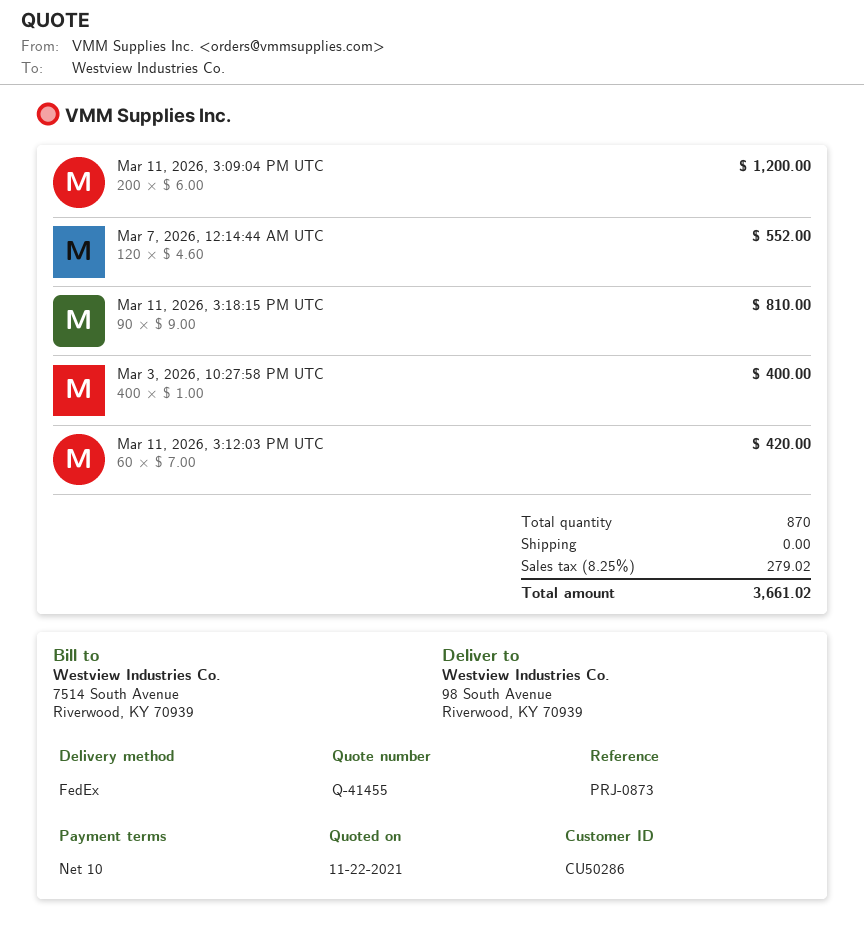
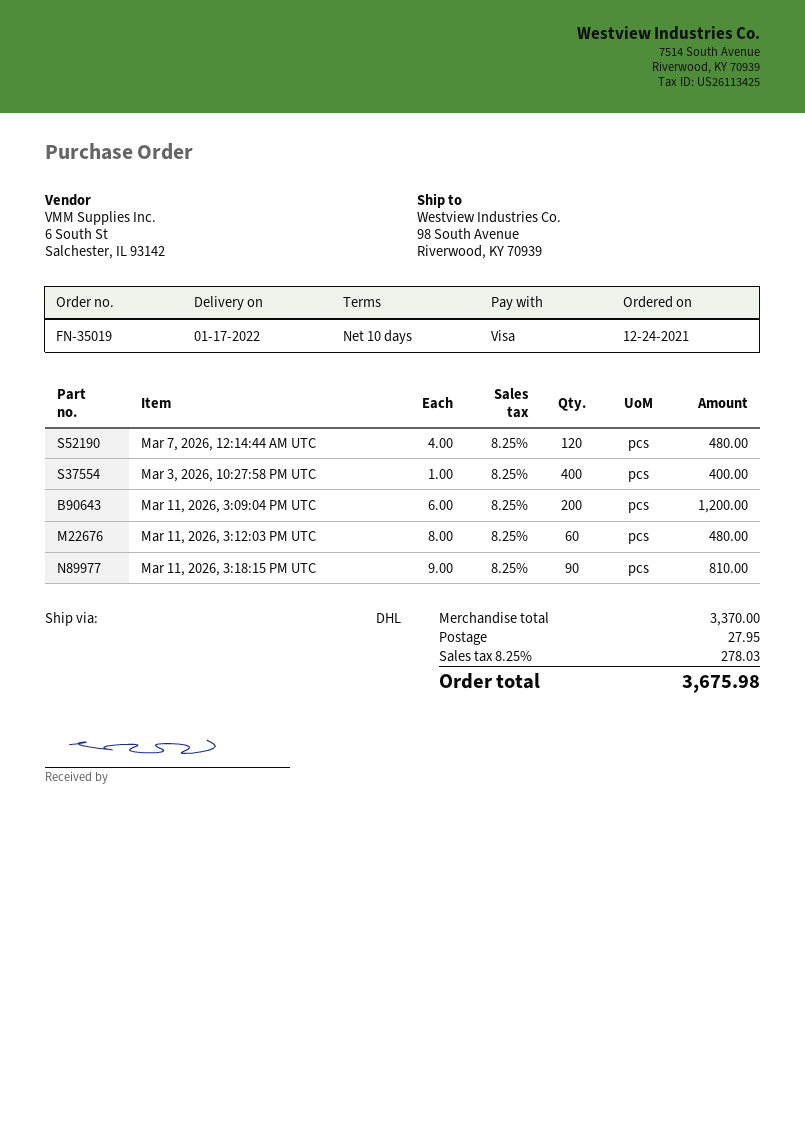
shipping method: FedEx -> DHL
Mar 7, 2026, 12:14:44 AM UTC: 120 x 4.60 = 552.00 -> 120 x 4.00 = 480.00
Mar 11, 2026, 3:12:03 PM UTC: 60 x 7.00 = 420.00 -> 60 x 8.00 = 480.00
shipping: 0.00 -> 27.95
tax: 8.25% = 279.02 -> 8.25% = 278.03
total: 3661.02 -> 3675.98

